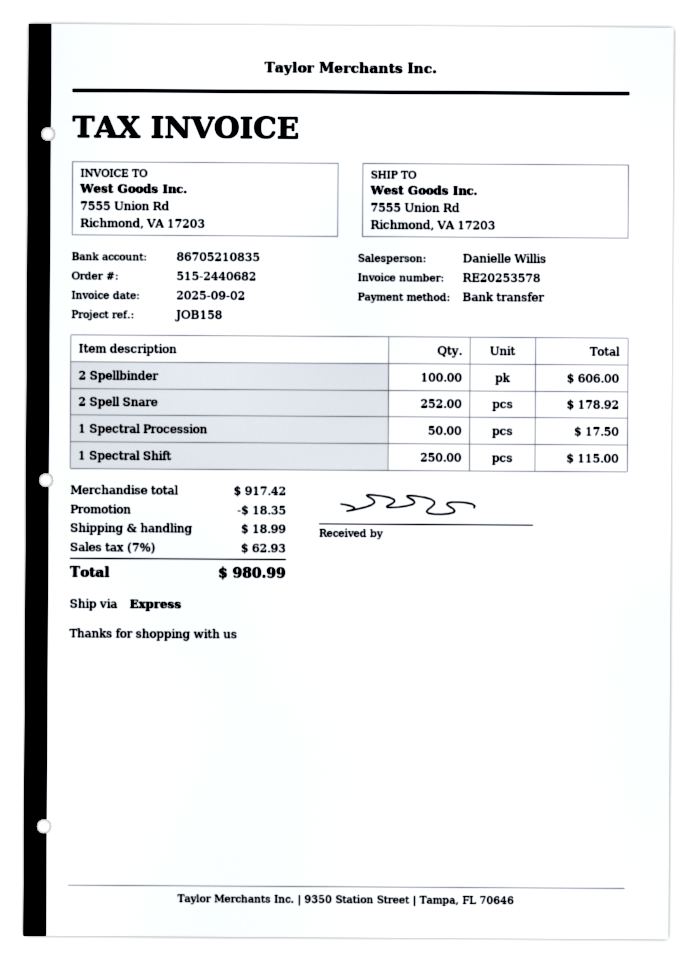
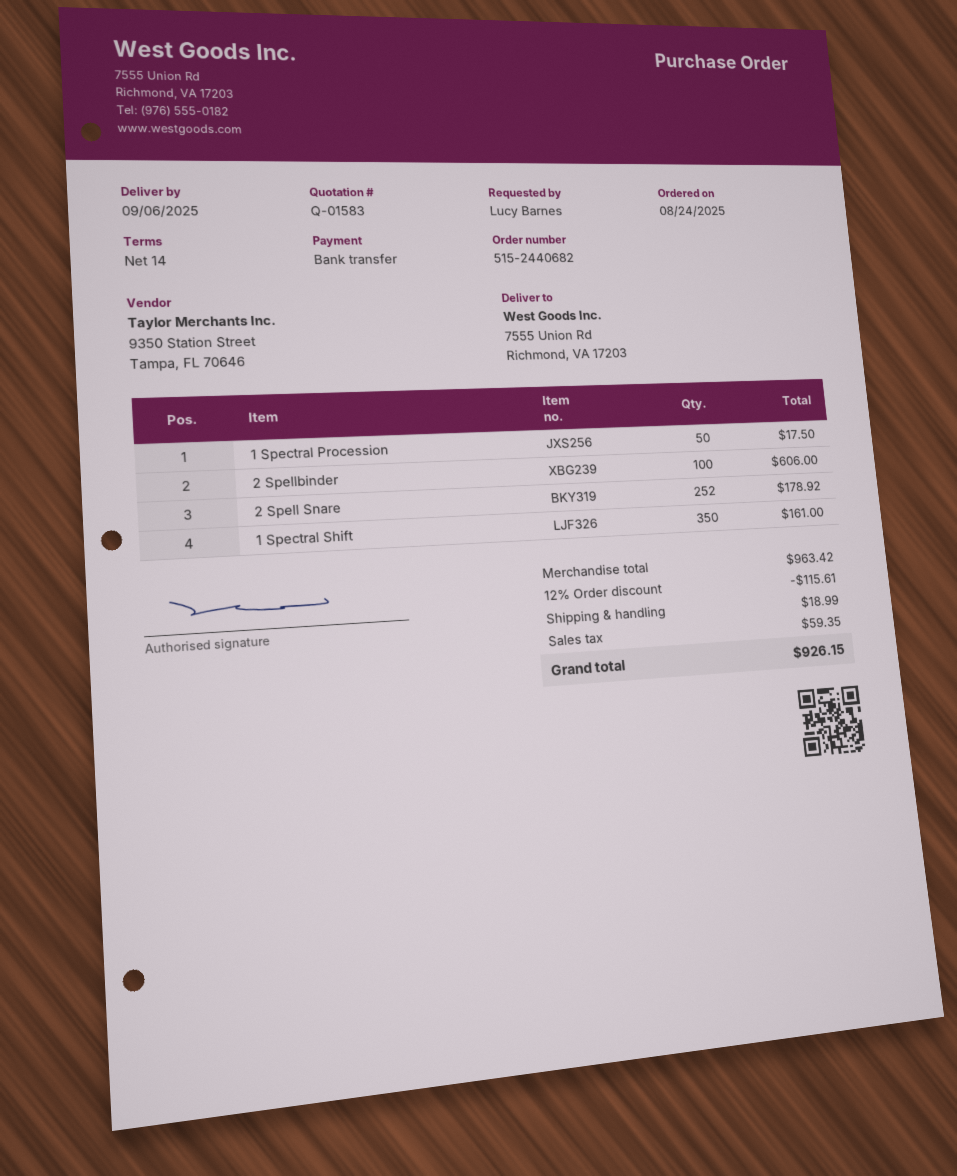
1 Spectral Shift: 250 for 115.00 -> 350 for 161.00
subtotal: 917.42 -> 963.42
discount: 18.35 -> 115.61
tax: 62.93 -> 59.35
total: 980.99 -> 926.15

